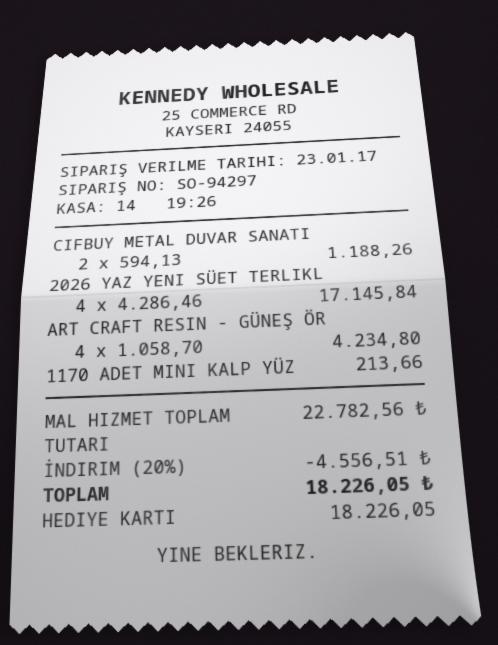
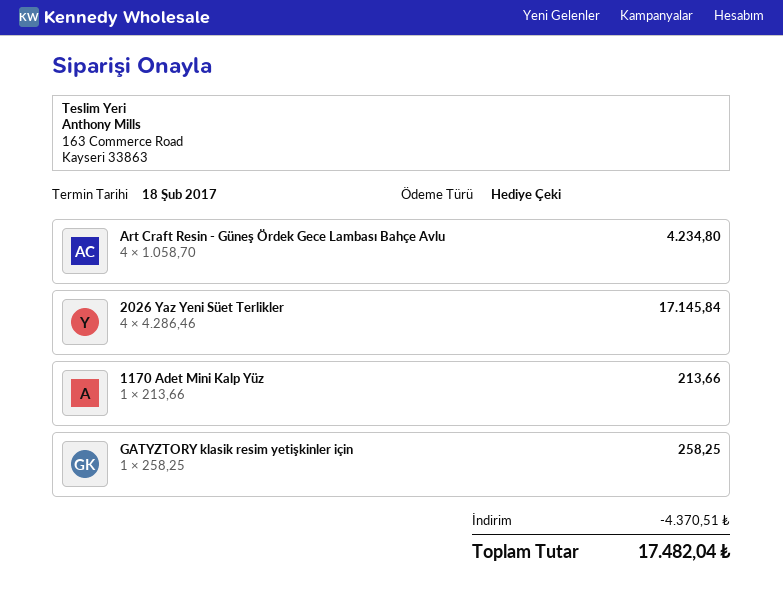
CIFBUY METAL DUVAR SANATI: 2 x 594.13 = 1188.26 -> none
GATYZTORY klasik resim yetişkinler için: none -> 1 x 258.25 = 258.25
discount: 4556.51 -> 4370.51
total: 18226.05 -> 17482.04

